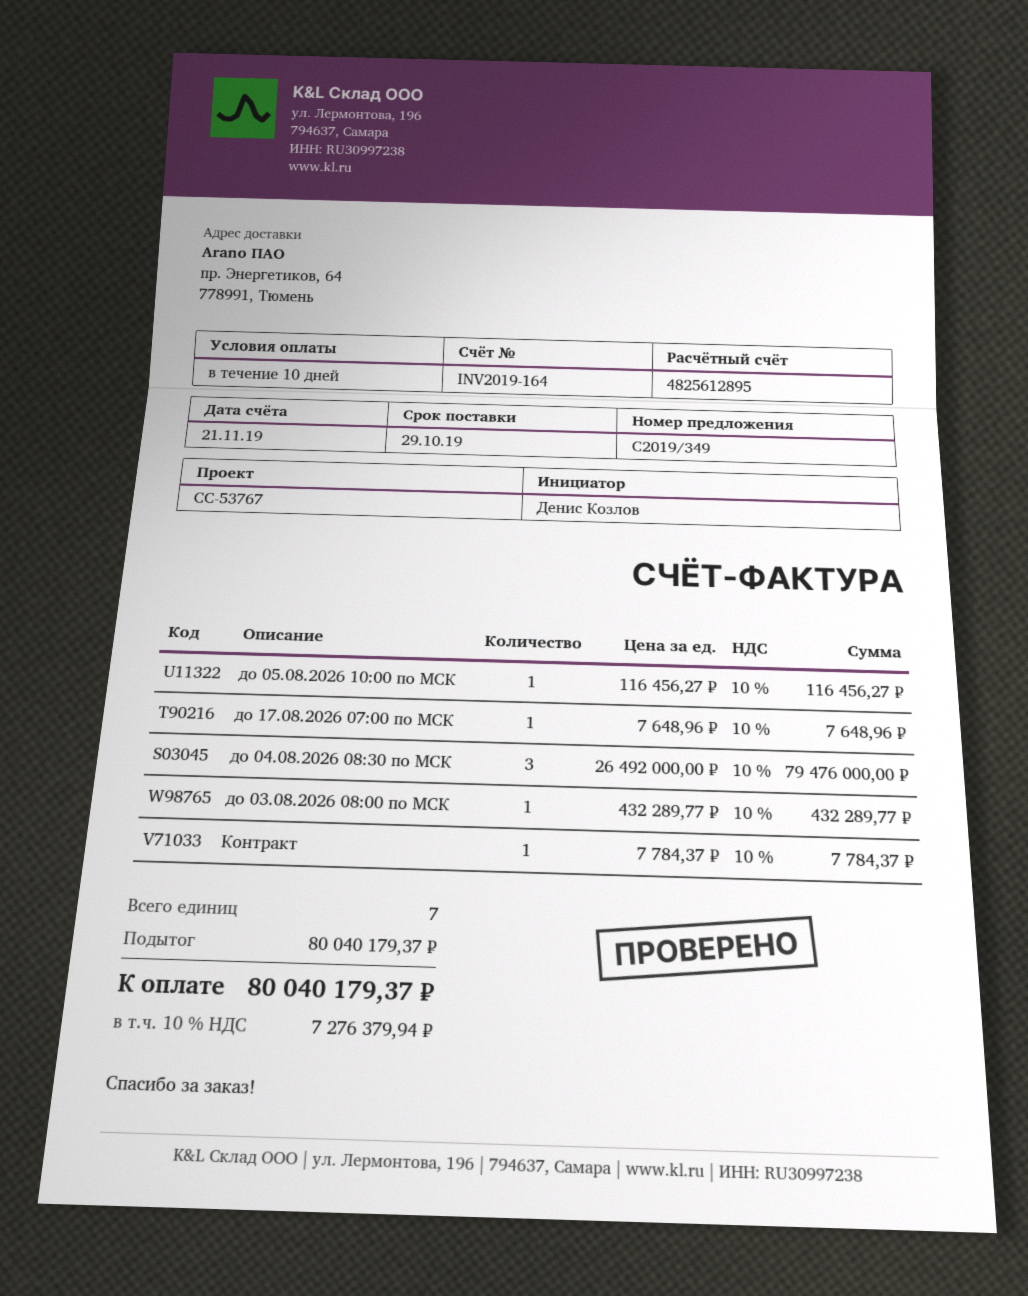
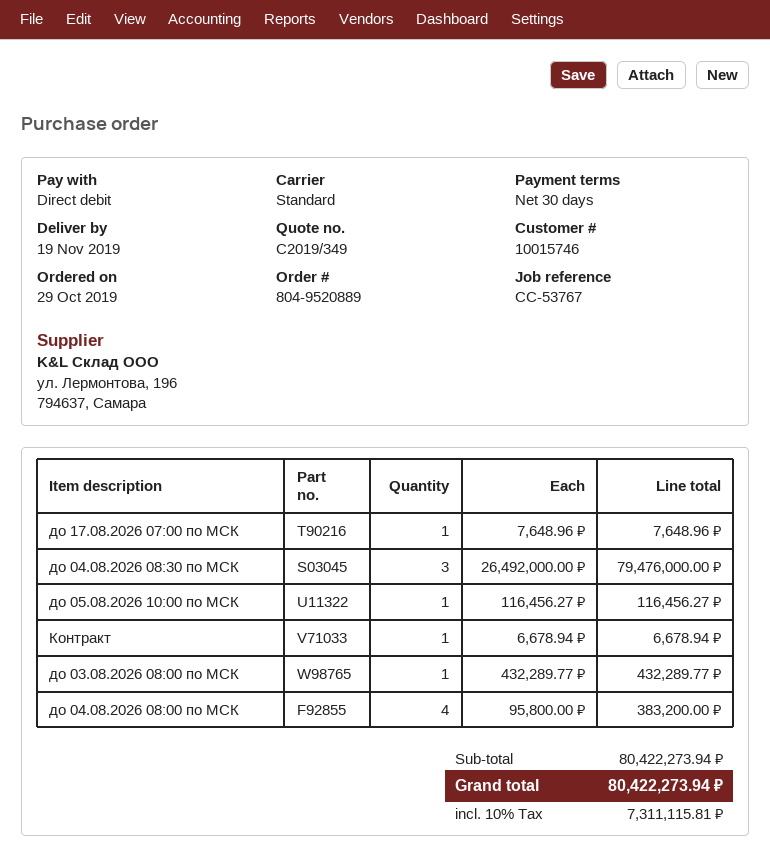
delivery date: 2019-10-29 -> 2019-11-19
payment terms: 10 days -> 30 days
Контракт: 1 x 7784.37 = 7784.37 -> 1 x 6678.94 = 6678.94
до 04.08.2026 08:00 по МСК: none -> 4 x 95800.00 = 383200.00
subtotal: 80040179.37 -> 80422273.94
tax: 10% = 7276379.94 -> 10% = 7311115.81
total: 80040179.37 -> 80422273.94

